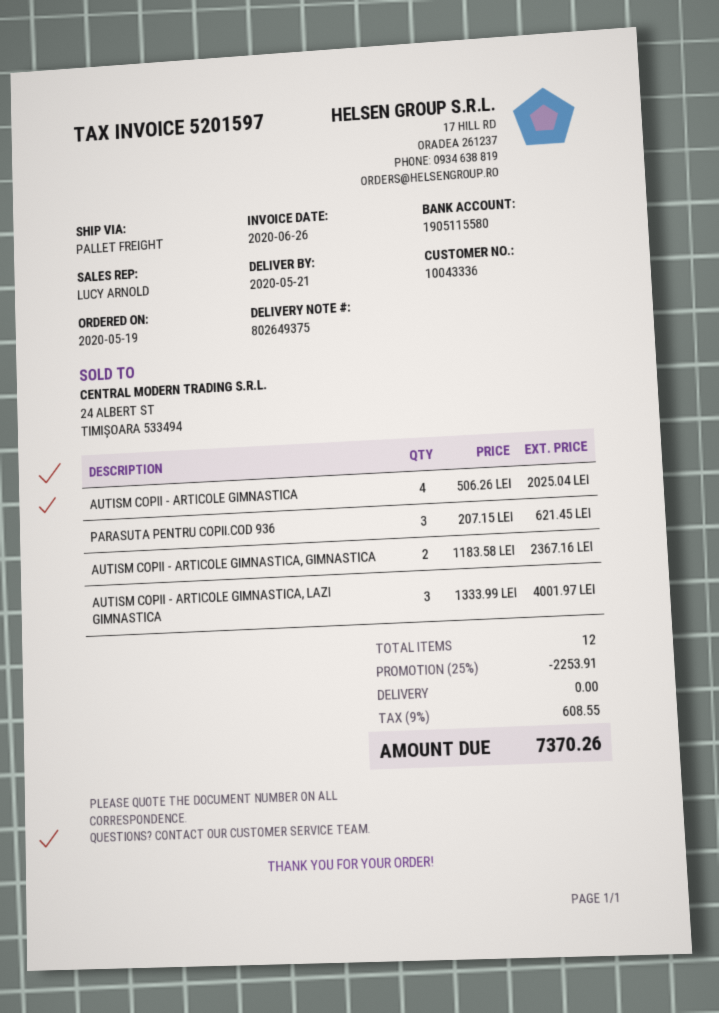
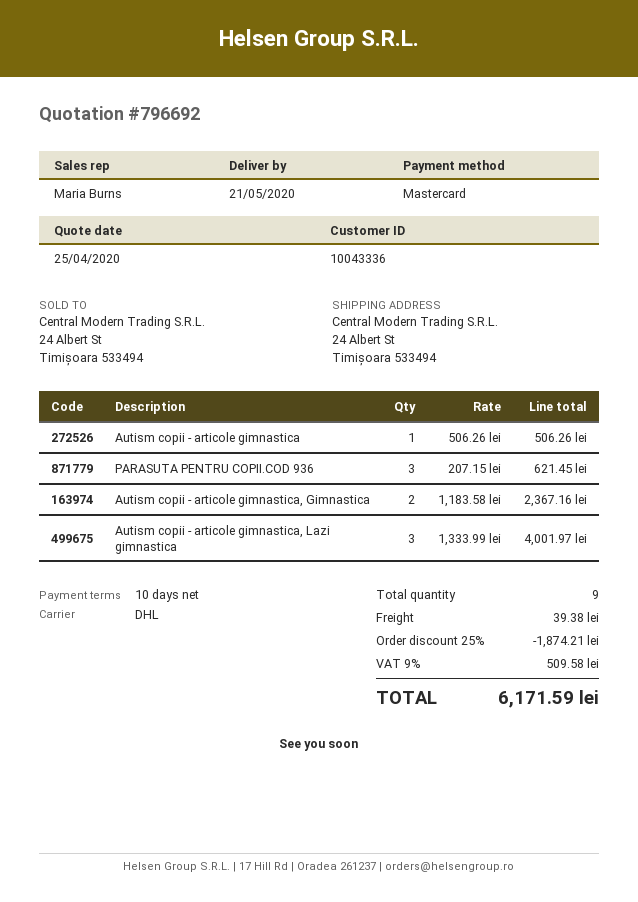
sales rep: LUCY ARNOLD -> Maria Burns
shipping method: pallet freight -> DHL
AUTISM COPII - ARTICOLE GIMNASTICA: 4 x 506.26 = 2025.04 -> 1 x 506.26 = 506.26
total quantity: 12 -> 9
discount: 25% = 2253.91 -> 25% = 1874.21
shipping: 0.00 -> 39.38
tax: 9% = 608.55 -> 9% = 509.58
total: 7370.26 -> 6171.59

